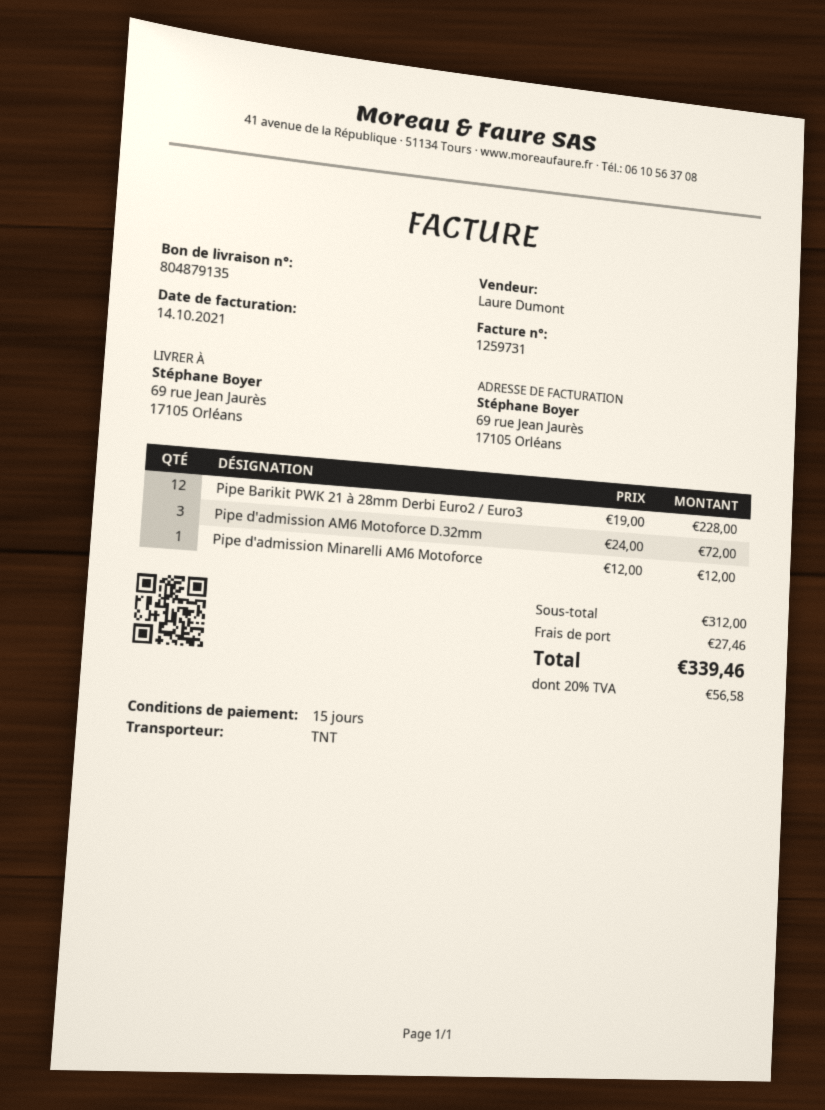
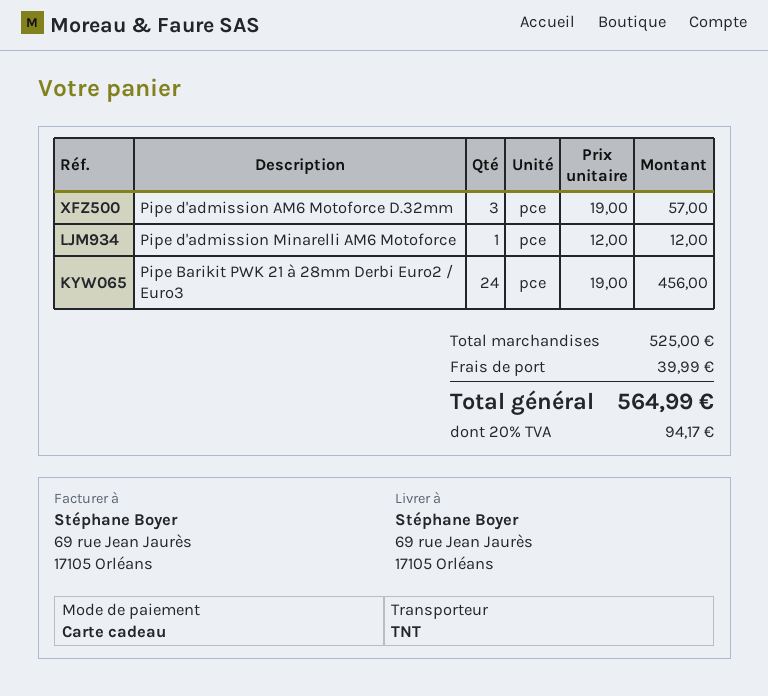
Pipe Barikit PWK 21 à 28mm Derbi Euro2 / Euro3: 12 x 19.00 = 228.00 -> 24 x 19.00 = 456.00
Pipe d'admission AM6 Motoforce D.32mm: 3 x 24.00 = 72.00 -> 3 x 19.00 = 57.00
subtotal: 312.00 -> 525.00
shipping: 27.46 -> 39.99
tax: 20% = 56.58 -> 20% = 94.17
total: 339.46 -> 564.99

